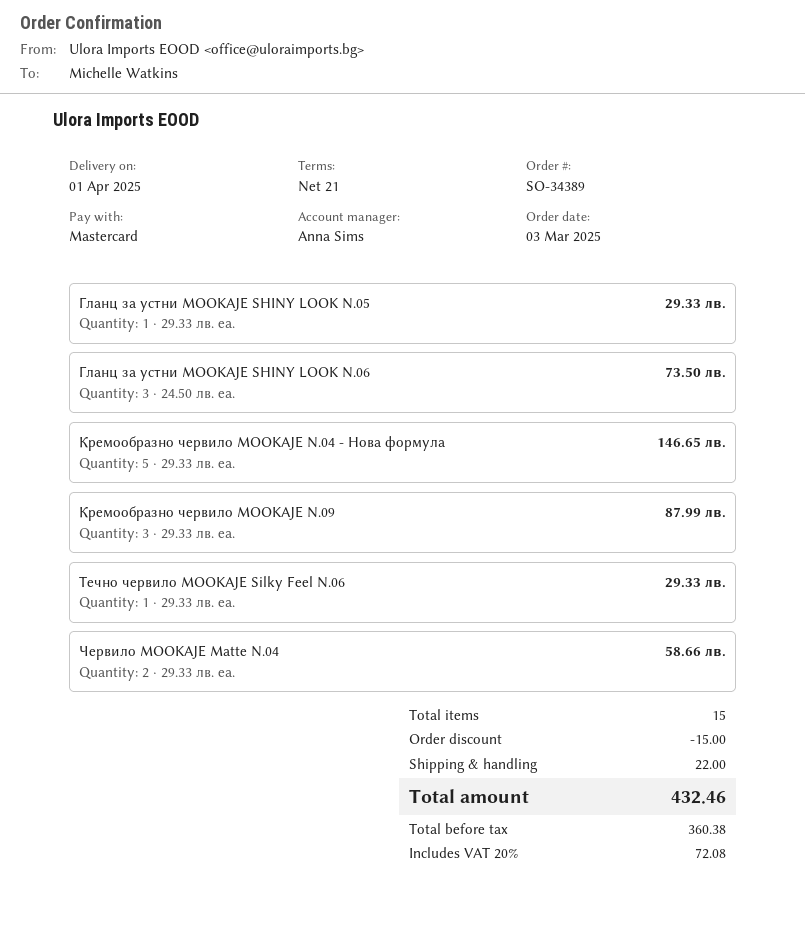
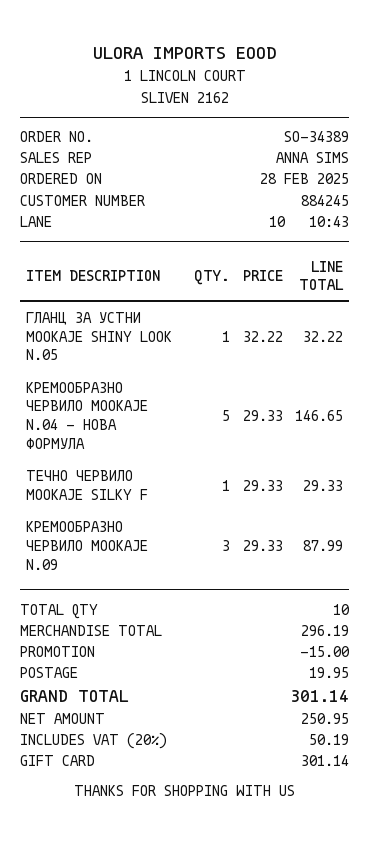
order date: 2025-03-03 -> 2025-02-28
payment method: Mastercard -> gift card
Гланц за устни MOOKAJE SHINY LOOK N.05: 1 x 29.33 = 29.33 -> 1 x 32.22 = 32.22
Гланц за устни MOOKAJE SHINY LOOK N.06: 3 x 24.50 = 73.50 -> none
Червило MOOKAJE Matte N.04: 2 x 29.33 = 58.66 -> none
total quantity: 15 -> 10
shipping: 22.00 -> 19.95
net: 360.38 -> 250.95
tax: 20% = 72.08 -> 20% = 50.19
total: 432.46 -> 301.14

